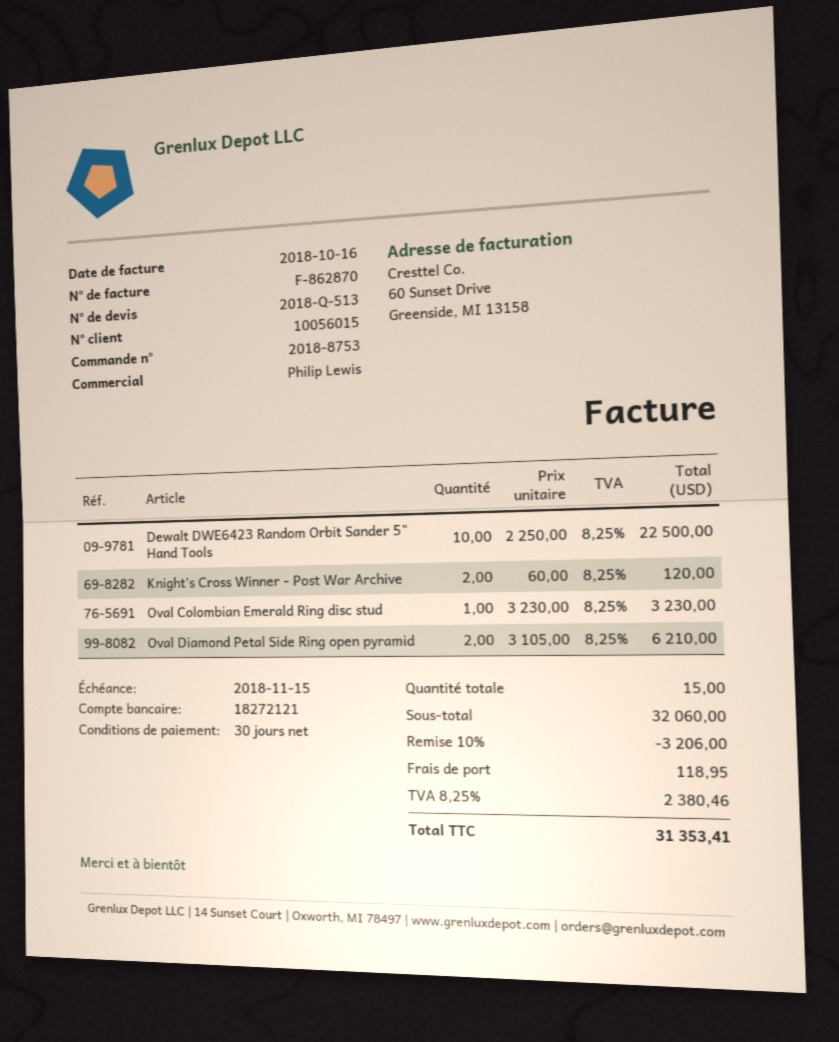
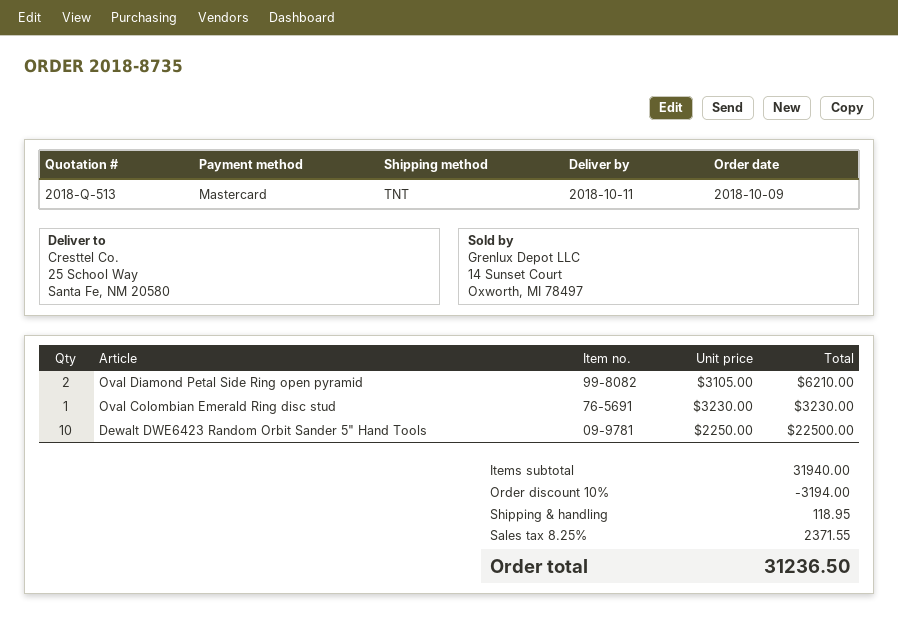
order number: 2018-8753 -> 2018-8735
Knight's Cross Winner - Post War Archive: 2 x 60.00 = 120.00 -> none
subtotal: 32060.00 -> 31940.00
discount: 10% = 3206.00 -> 10% = 3194.00
tax: 8.25% = 2380.46 -> 8.25% = 2371.55
total: 31353.41 -> 31236.50

